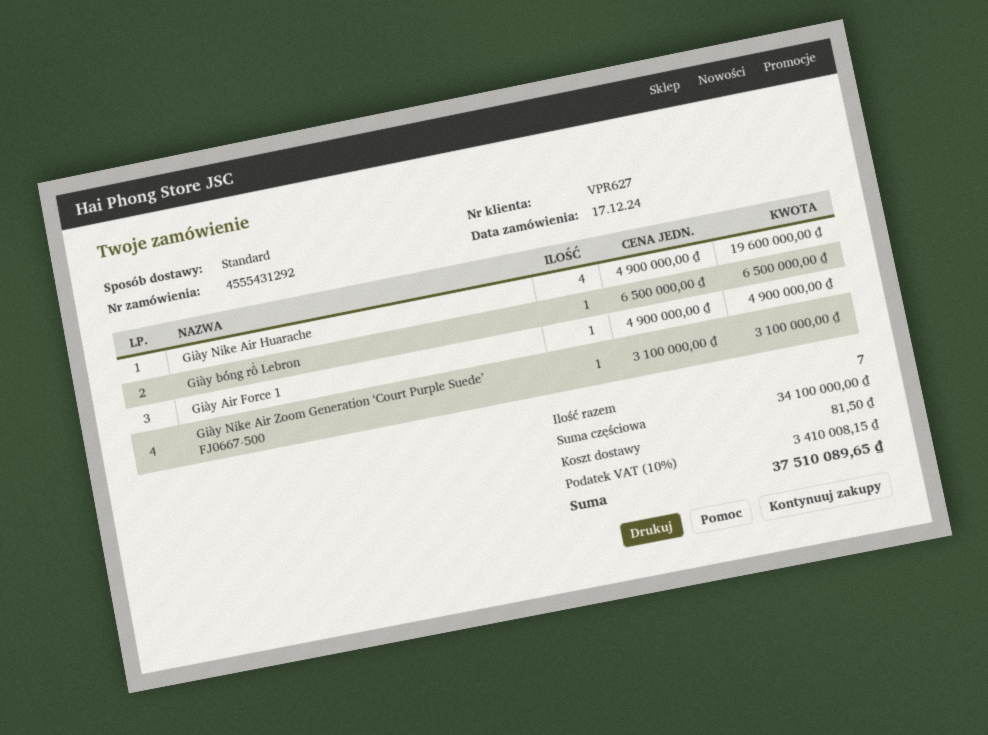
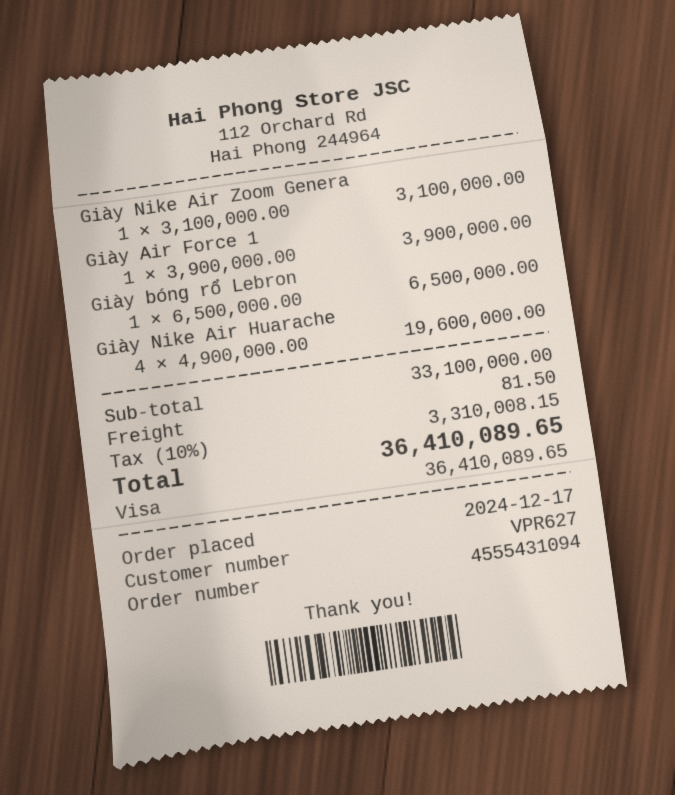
order number: 4555431292 -> 4555431094
Giày Air Force 1: 1 x 4900000.00 = 4900000.00 -> 1 x 3900000.00 = 3900000.00
subtotal: 34100000.00 -> 33100000.00
tax: 10% = 3410008.15 -> 10% = 3310008.15
total: 37510089.65 -> 36410089.65

